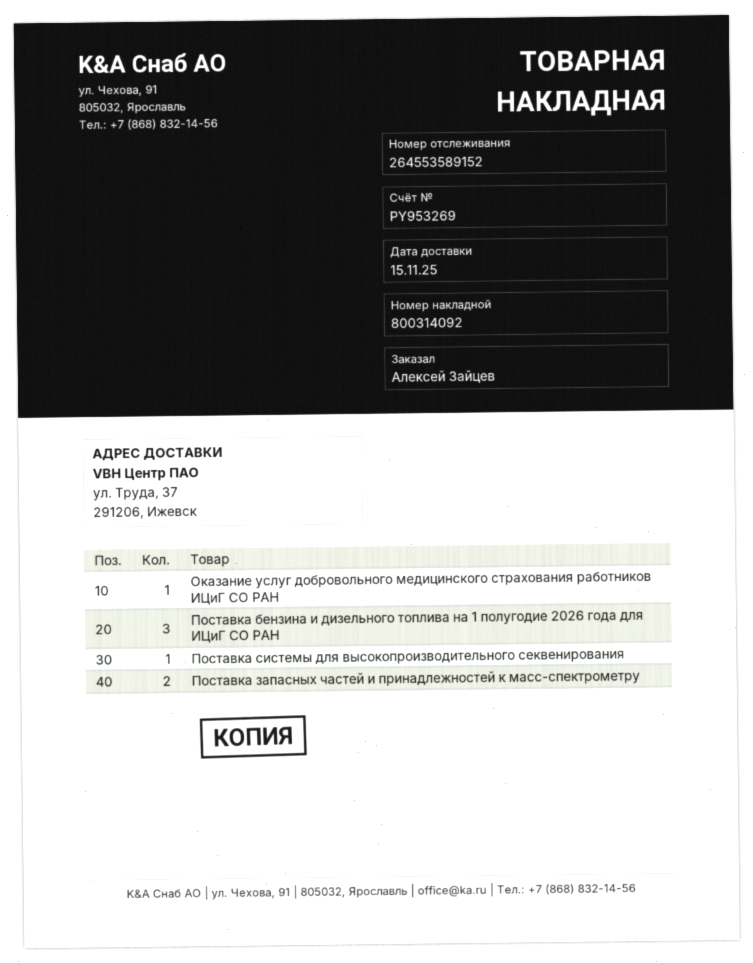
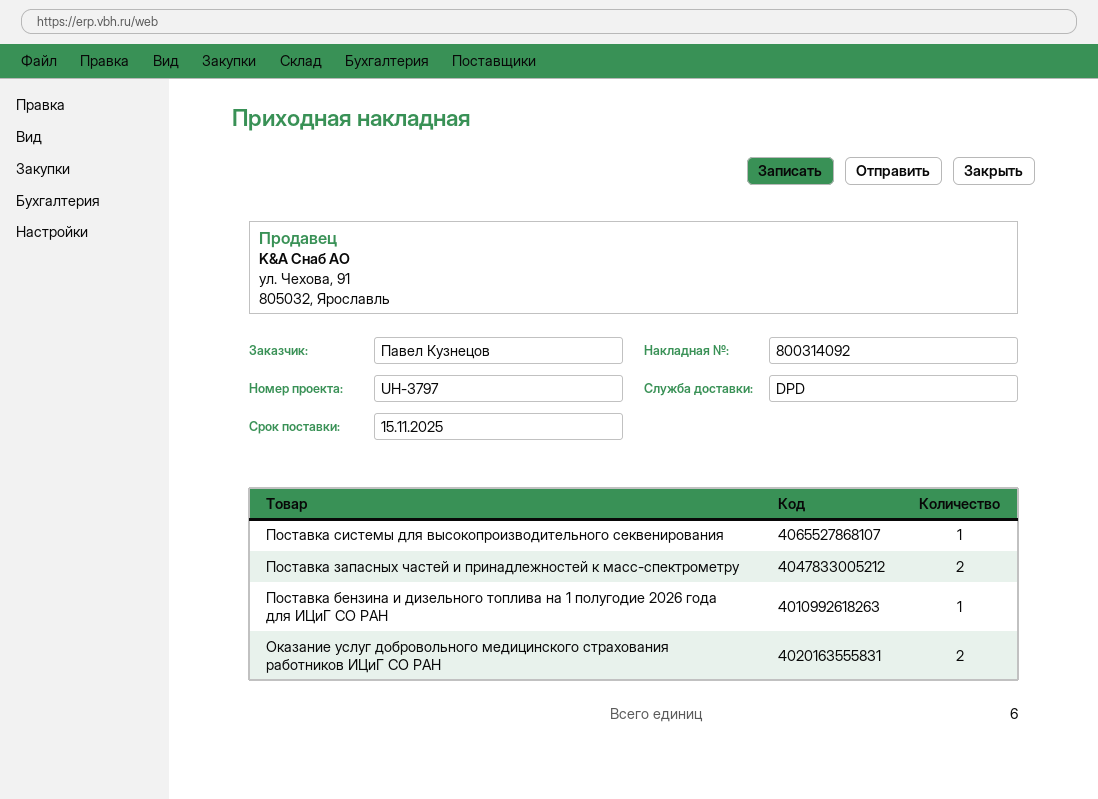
ordered by: Алексей Зайцев -> Павел Кузнецов
Оказание услуг добровольного медицинского страхования работников ИЦиГ СО РАН: 1 -> 2
Поставка бензина и дизельного топлива на 1 полугодие 2026 года для ИЦиГ СО РАН: 3 -> 1

